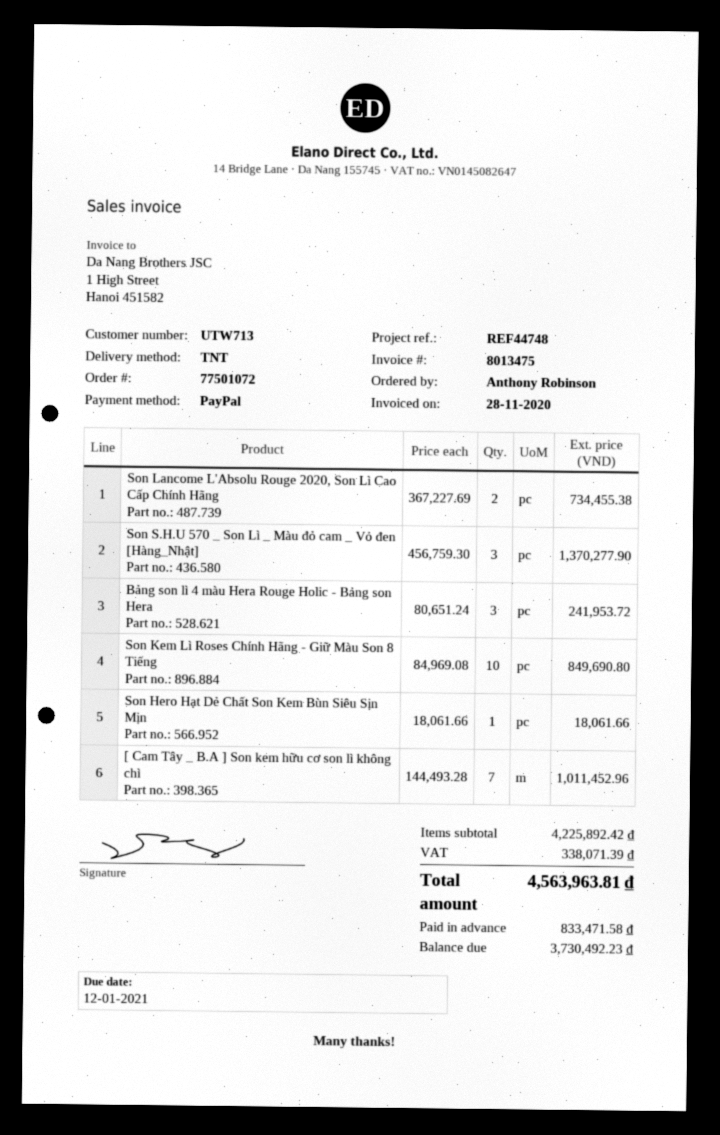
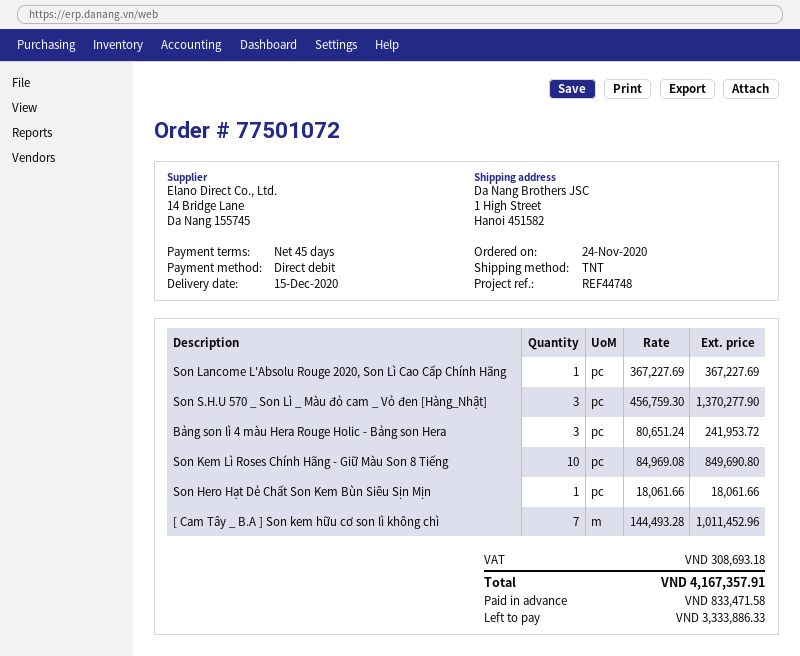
payment method: PayPal -> direct debit
Son Lancome L'Absolu Rouge 2020, Son Lì Cao Cấp Chính Hãng: 2 x 367227.69 = 734455.38 -> 1 x 367227.69 = 367227.69
tax: 338071.39 -> 308693.18
total: 4563963.81 -> 4167357.91
balance: 3730492.23 -> 3333886.33

